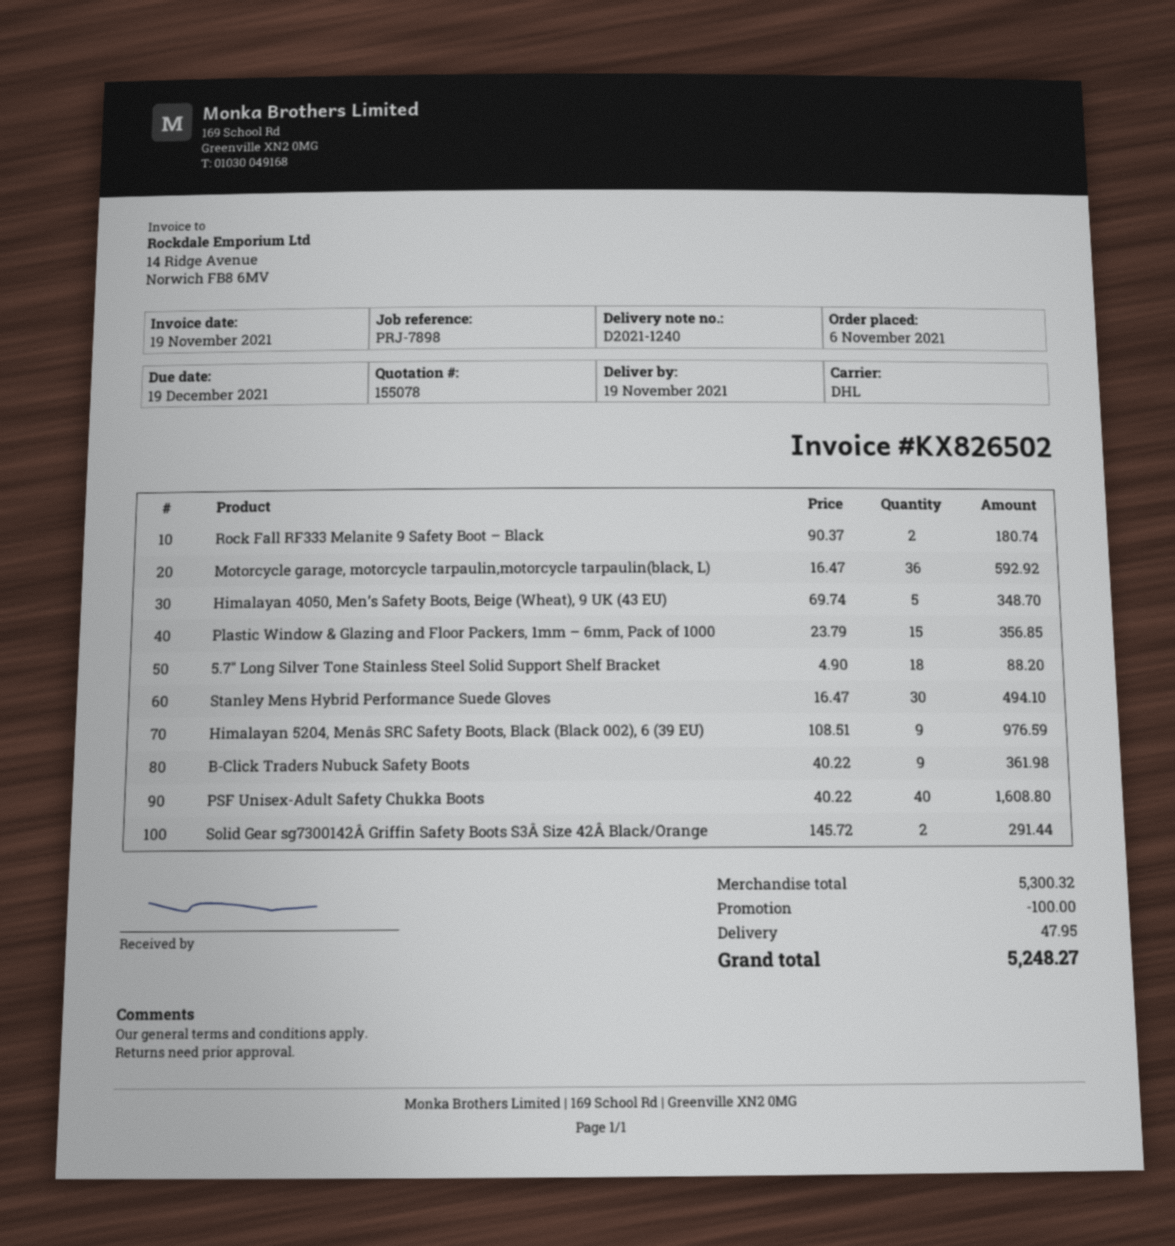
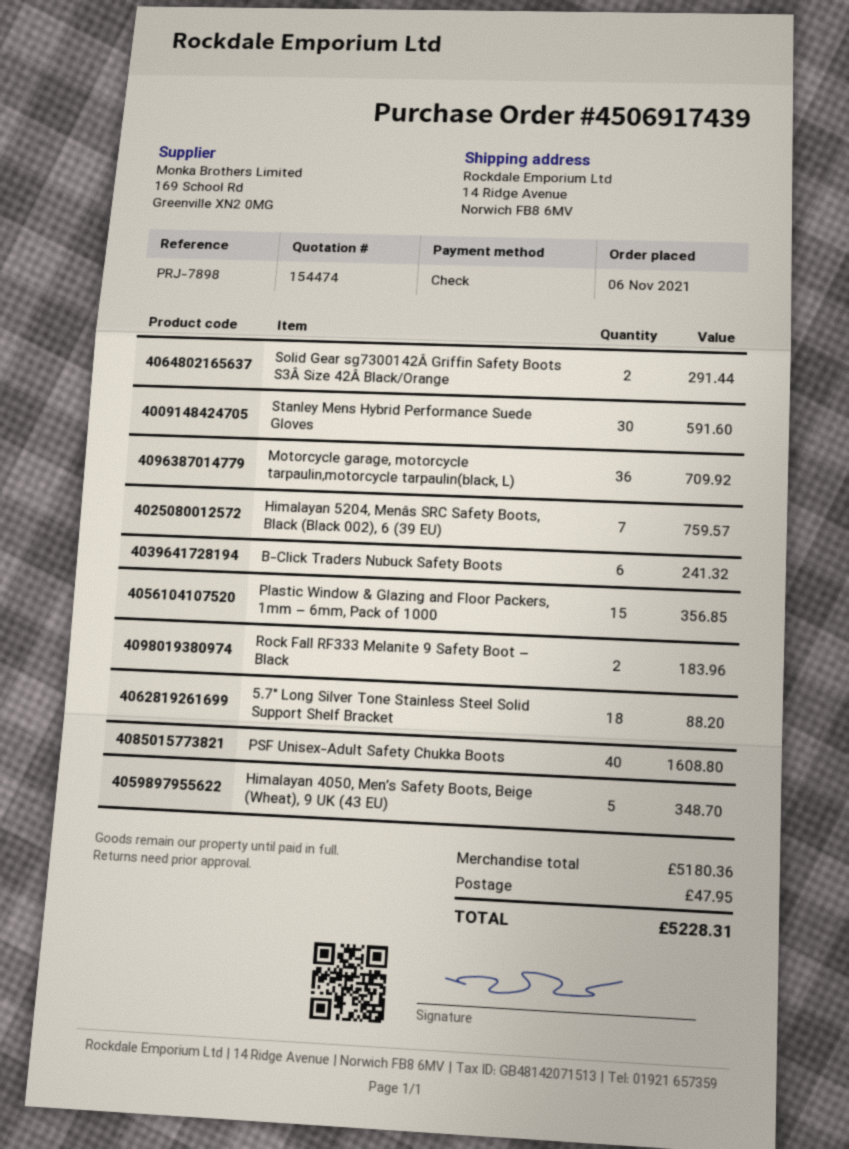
quote number: 155078 -> 154474
Rock Fall RF333 Melanite 9 Safety Boot – Black: 2 for 180.74 -> 2 for 183.96
Motorcycle garage, motorcycle tarpaulin,motorcycle tarpaulin(black, L): 36 for 592.92 -> 36 for 709.92
Stanley Mens Hybrid Performance Suede Gloves: 30 for 494.10 -> 30 for 591.60
Himalayan 5204, Menâs SRC Safety Boots, Black (Black 002), 6 (39 EU): 9 for 976.59 -> 7 for 759.57
B-Click Traders Nubuck Safety Boots: 9 for 361.98 -> 6 for 241.32
subtotal: 5300.32 -> 5180.36
discount: 100.00 -> none
total: 5248.27 -> 5228.31

